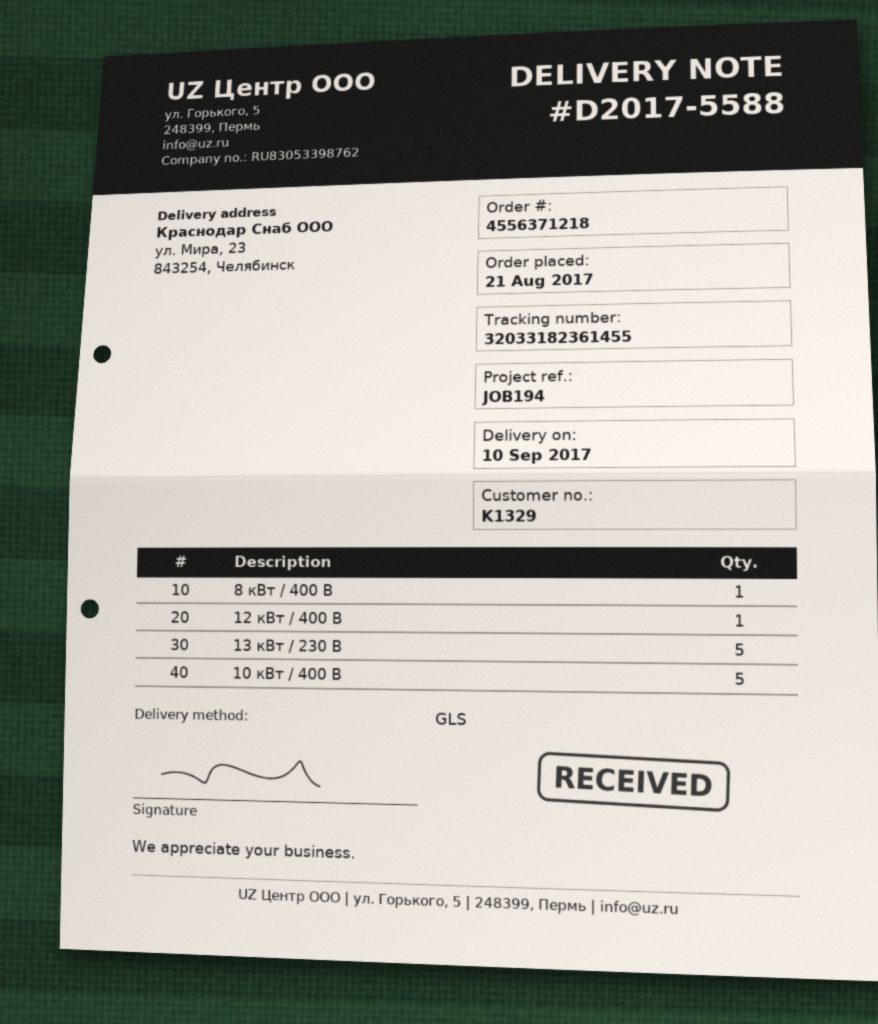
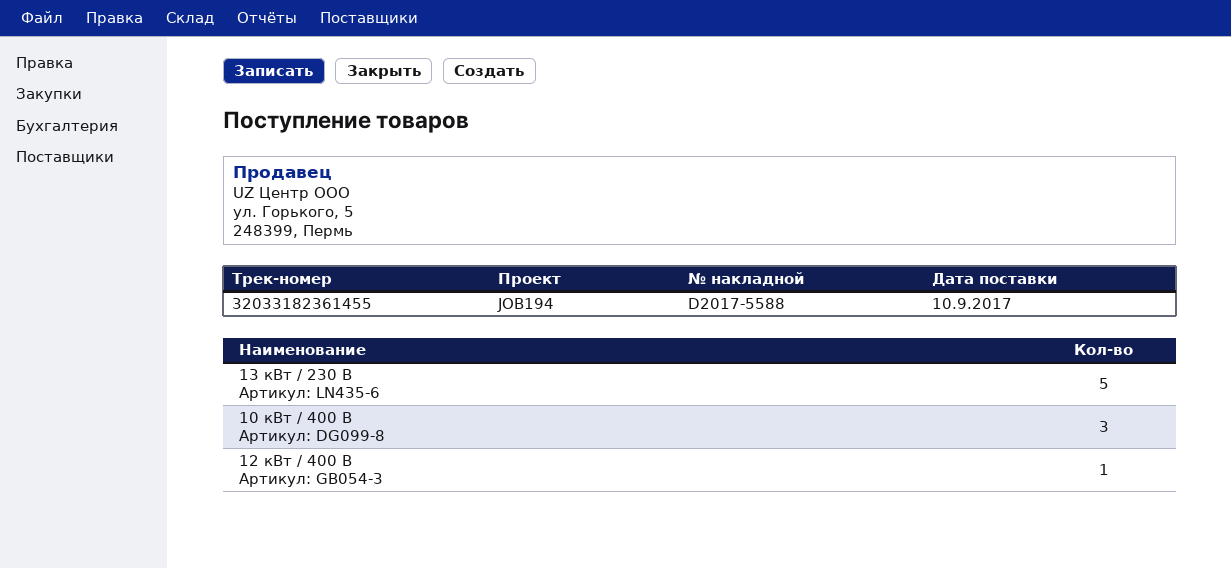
8 кВт / 400 В: 1 -> none
10 кВт / 400 В: 5 -> 3

